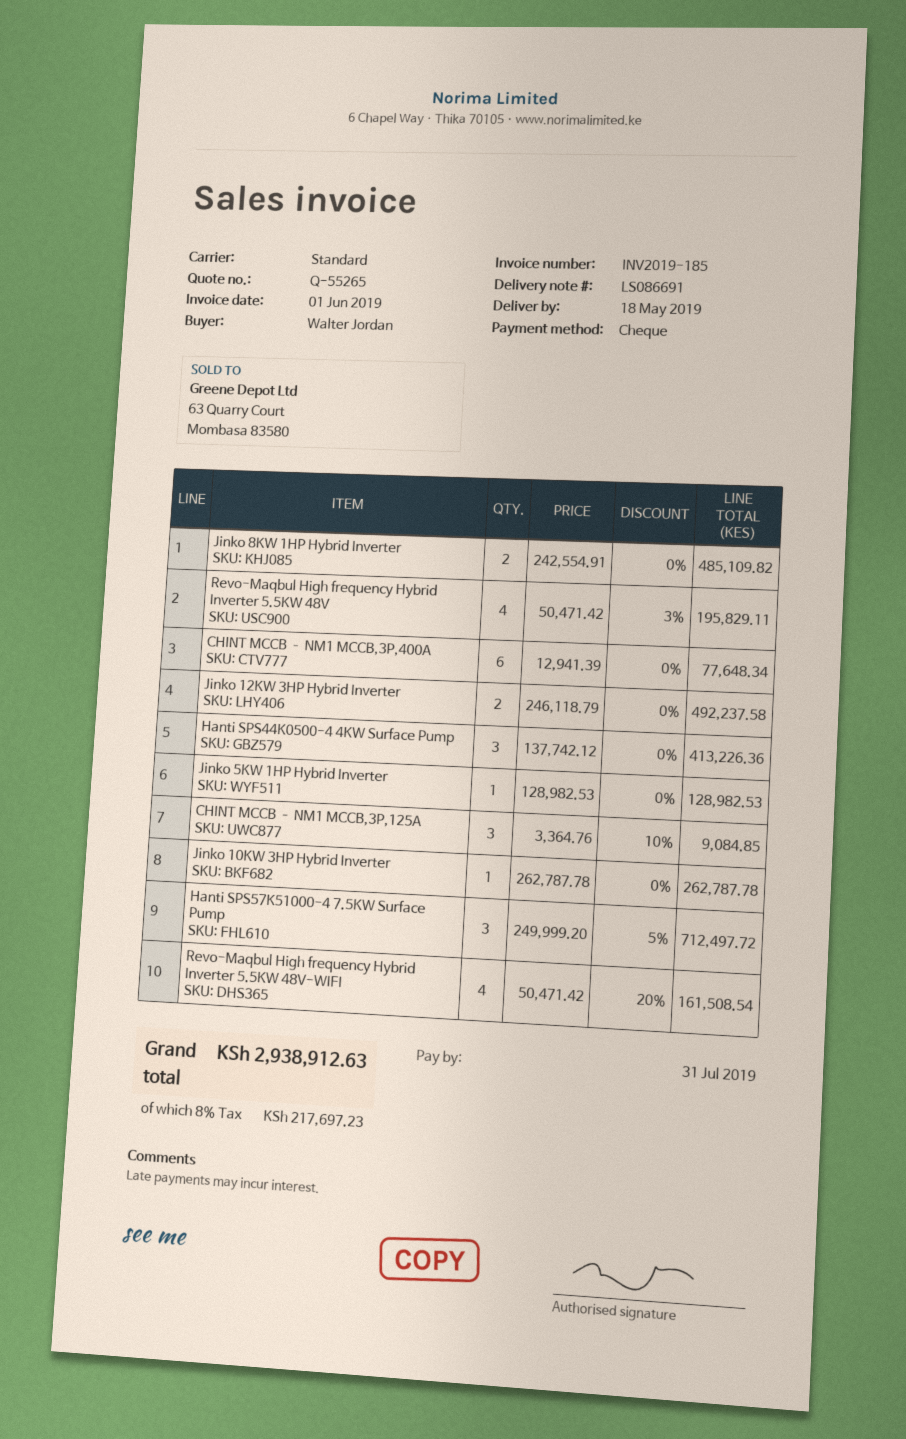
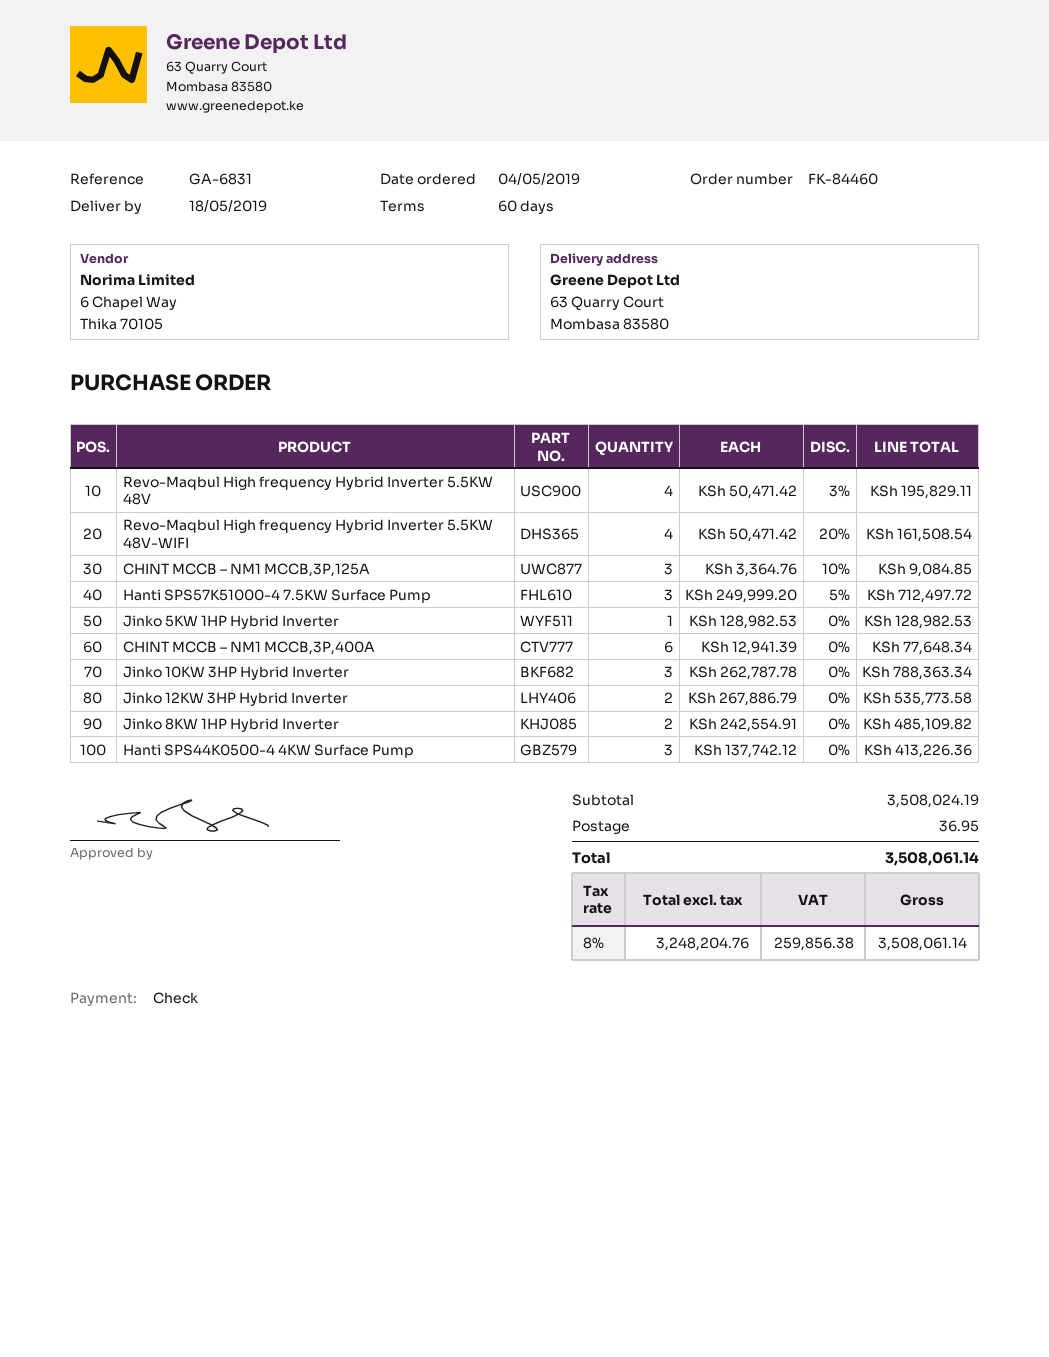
Jinko 12KW 3HP Hybrid Inverter: 2 x 246118.79 = 492237.58 -> 2 x 267886.79 = 535773.58
Jinko 10KW 3HP Hybrid Inverter: 1 x 262787.78 = 262787.78 -> 3 x 262787.78 = 788363.34
shipping: none -> 36.95
tax: 8% = 217697.23 -> 8% = 259856.38
total: 2938912.63 -> 3508061.14

